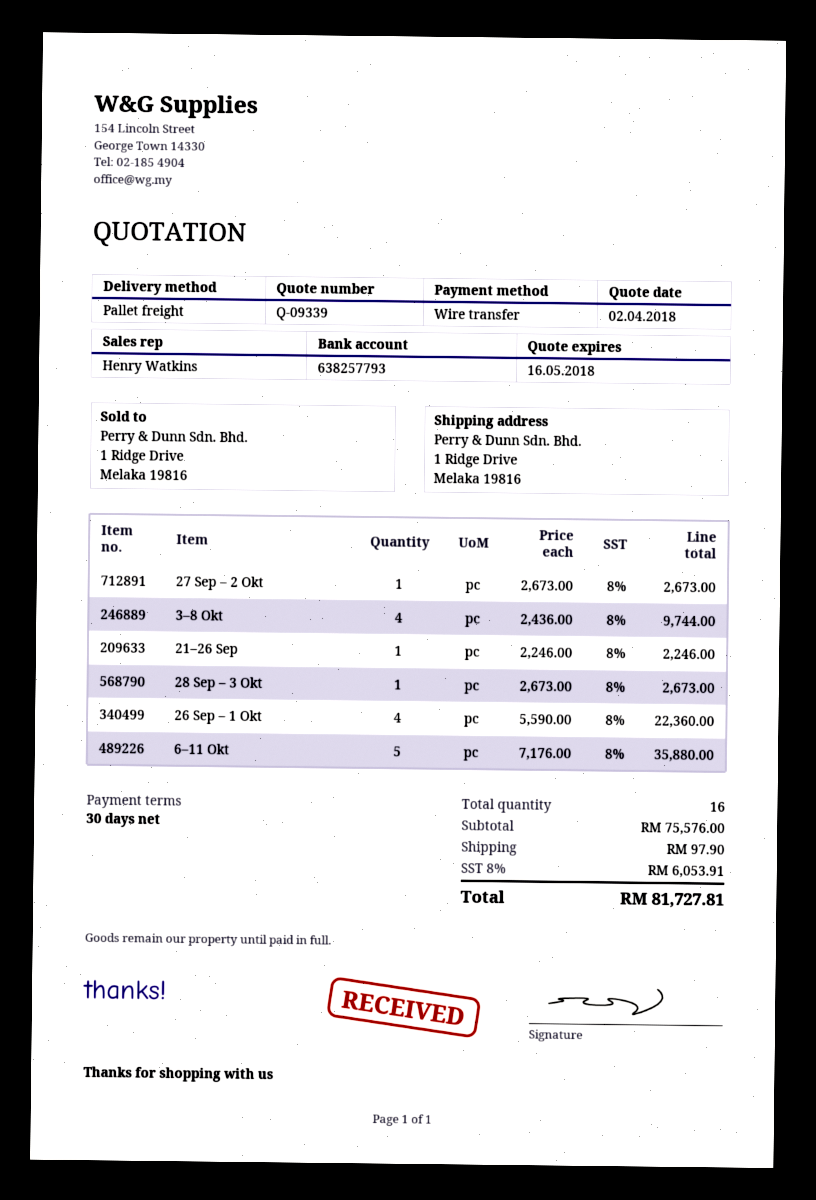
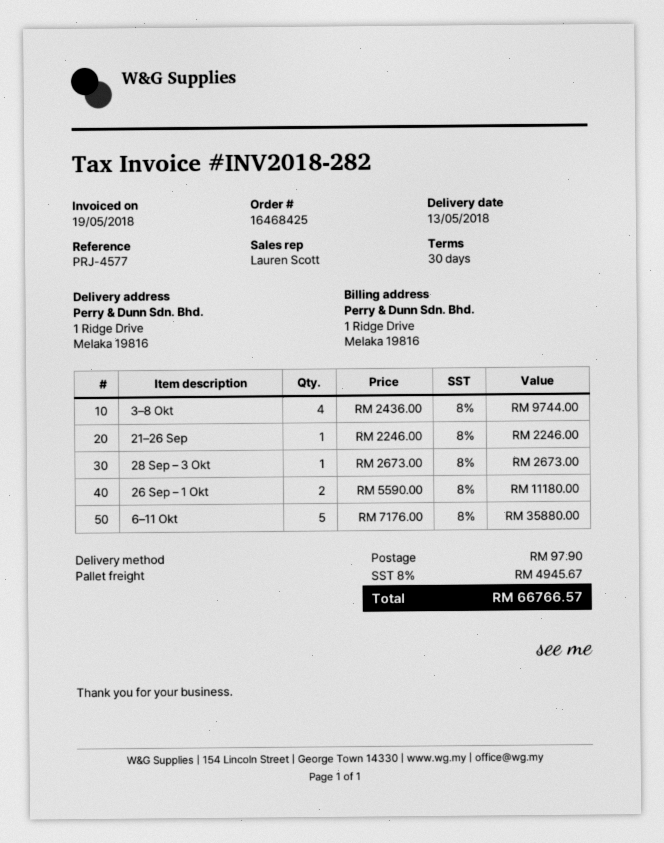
sales rep: Henry Watkins -> Lauren Scott
27 Sep – 2 Okt: 1 x 2673.00 = 2673.00 -> none
26 Sep – 1 Okt: 4 x 5590.00 = 22360.00 -> 2 x 5590.00 = 11180.00
tax: 8% = 6053.91 -> 8% = 4945.67
total: 81727.81 -> 66766.57

